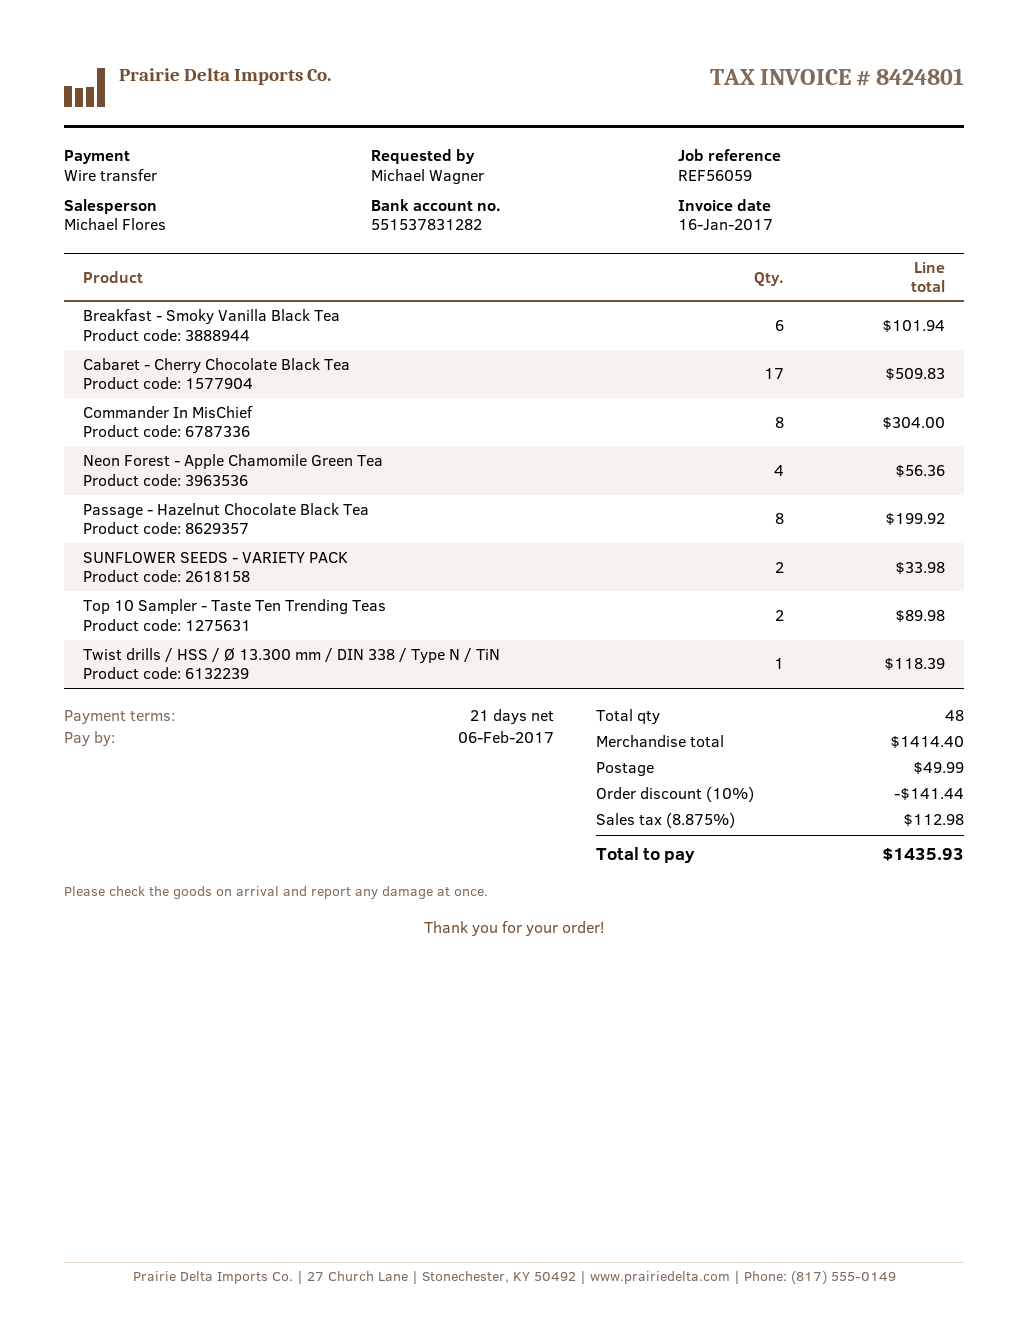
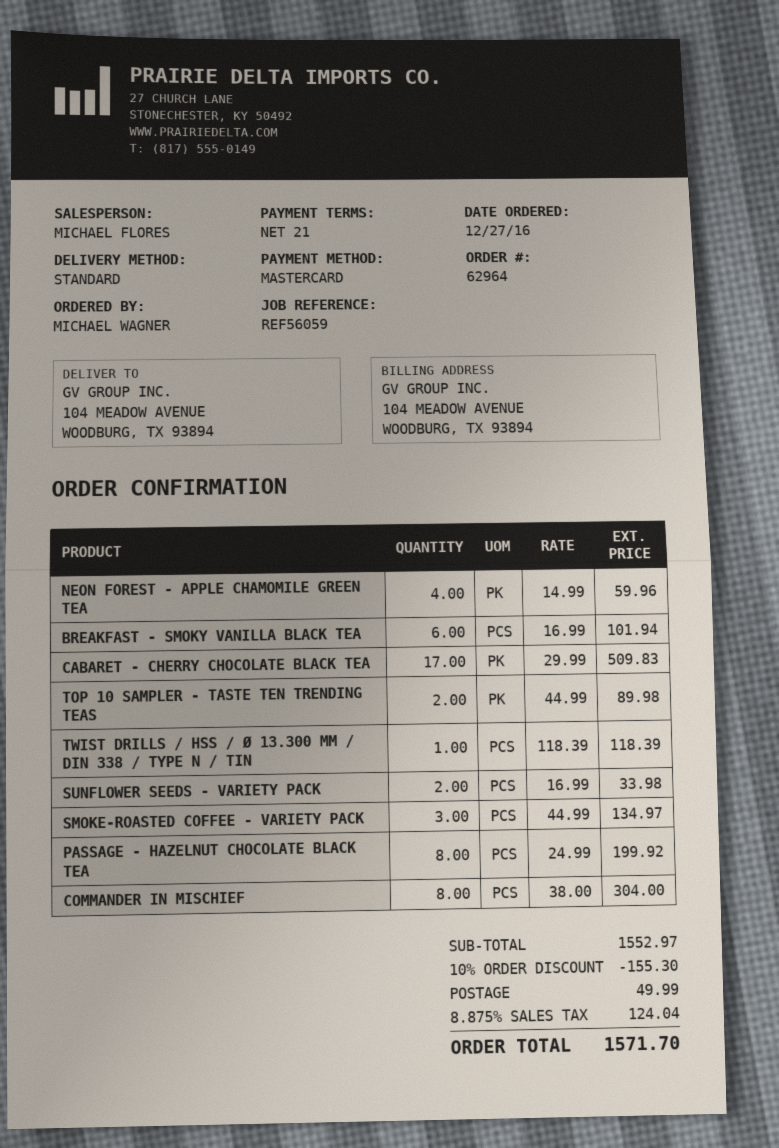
payment method: bank transfer -> Mastercard
Neon Forest - Apple Chamomile Green Tea: 4 for 56.36 -> 4 for 59.96
SMOKE-ROASTED COFFEE - VARIETY PACK: none -> 3 for 134.97
subtotal: 1414.40 -> 1552.97
discount: 10% = 141.44 -> 10% = 155.30
tax: 8.875% = 112.98 -> 8.875% = 124.04
total: 1435.93 -> 1571.70

